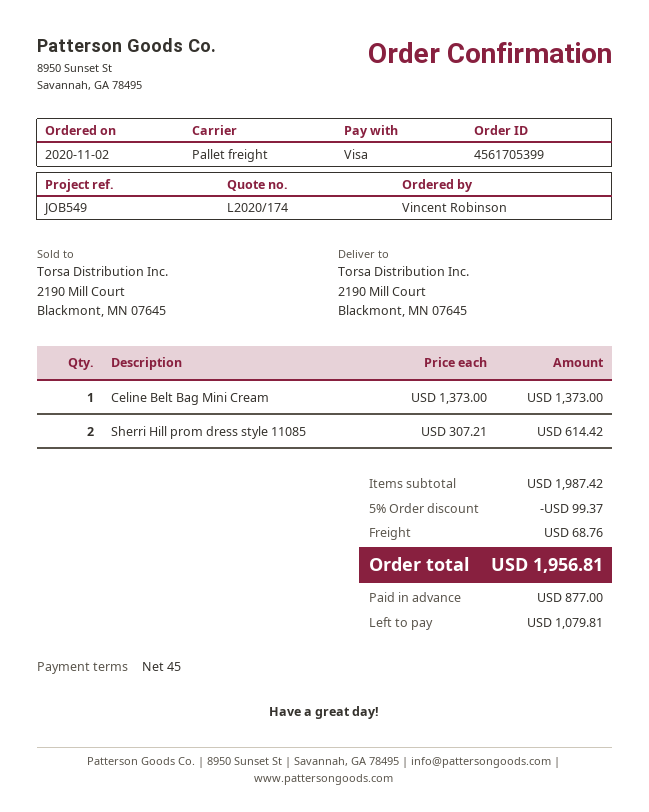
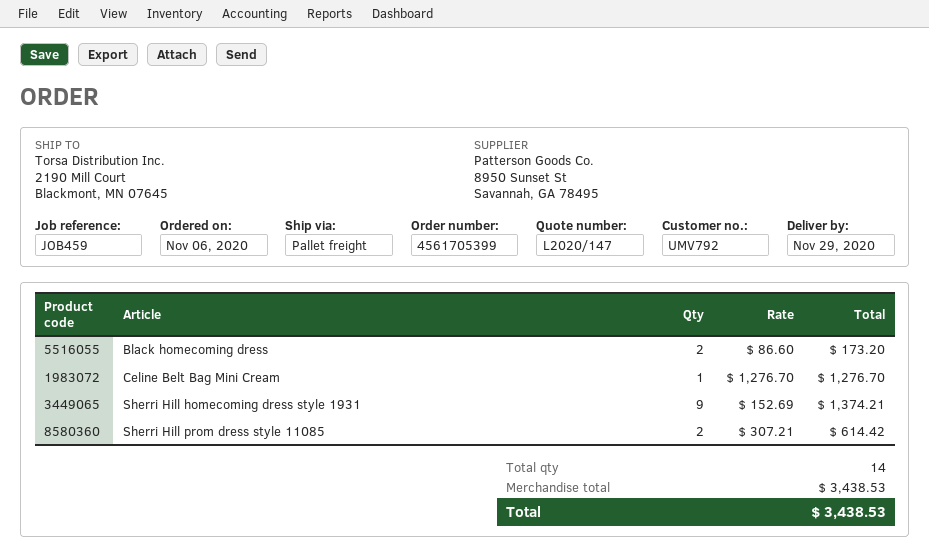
quote number: L2020/174 -> L2020/147
order date: 2020-11-02 -> 2020-11-06
reference: JOB549 -> JOB459
Celine Belt Bag Mini Cream: 1 x 1373.00 = 1373.00 -> 1 x 1276.70 = 1276.70
Black homecoming dress: none -> 2 x 86.60 = 173.20
Sherri Hill homecoming dress style 1931: none -> 9 x 152.69 = 1374.21
subtotal: 1987.42 -> 3438.53
discount: 5% = 99.37 -> none
shipping: 68.76 -> none
total: 1956.81 -> 3438.53

